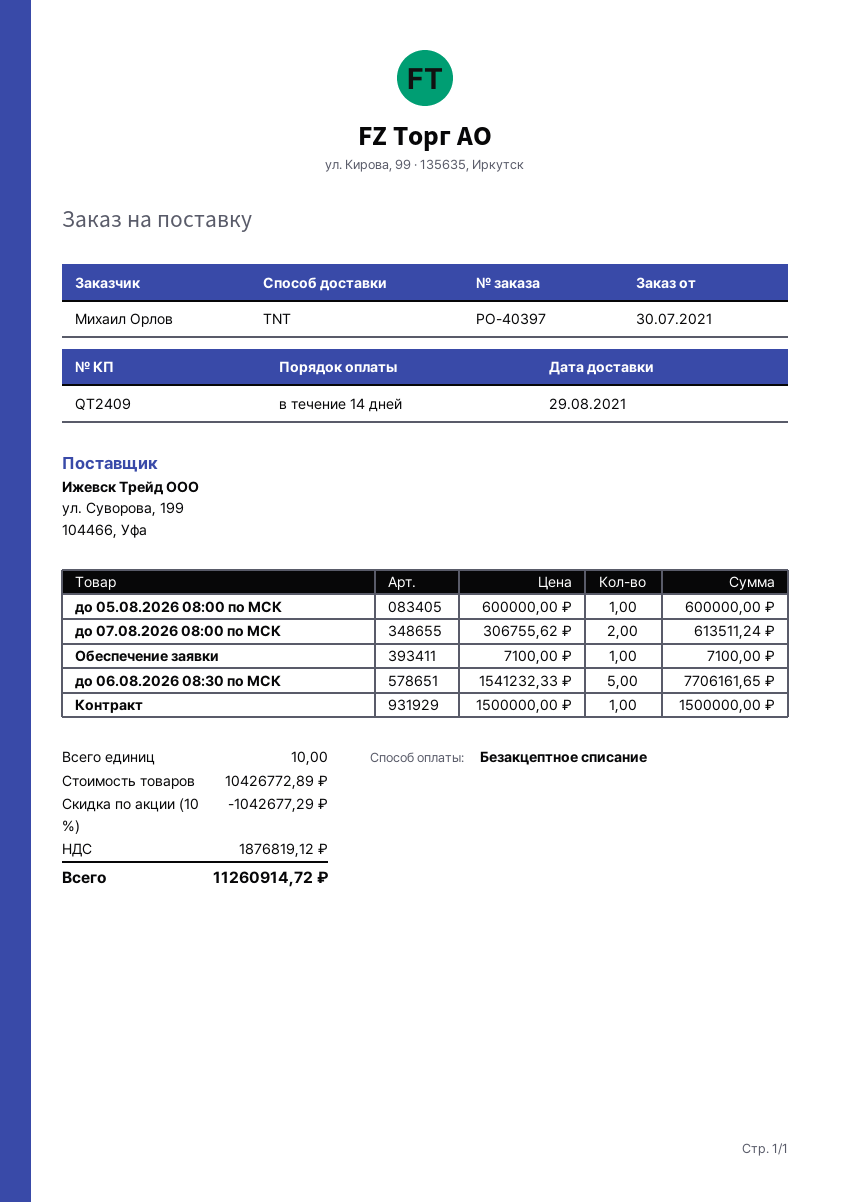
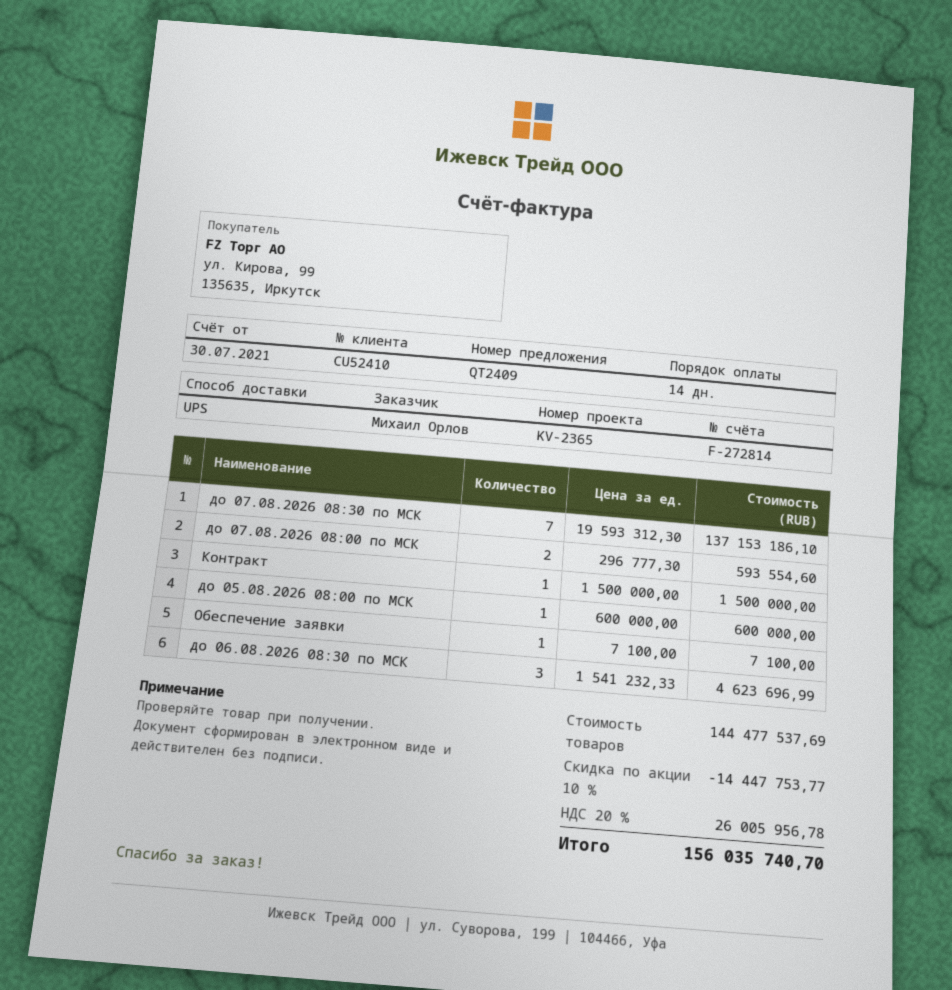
shipping method: TNT -> UPS
до 07.08.2026 08:00 по МСК: 2 x 306755.62 = 613511.24 -> 2 x 296777.30 = 593554.60
до 06.08.2026 08:30 по МСК: 5 x 1541232.33 = 7706161.65 -> 3 x 1541232.33 = 4623696.99
до 07.08.2026 08:30 по МСК: none -> 7 x 19593312.30 = 137153186.10
subtotal: 10426772.89 -> 144477537.69
discount: 10% = 1042677.29 -> 10% = 14447753.77
tax: 1876819.12 -> 26005956.78
total: 11260914.72 -> 156035740.70

